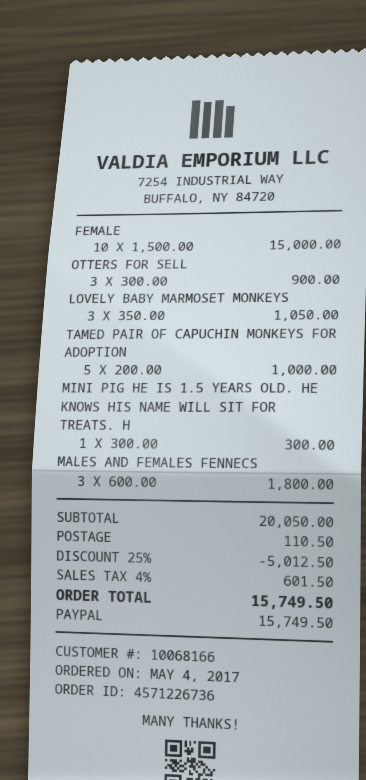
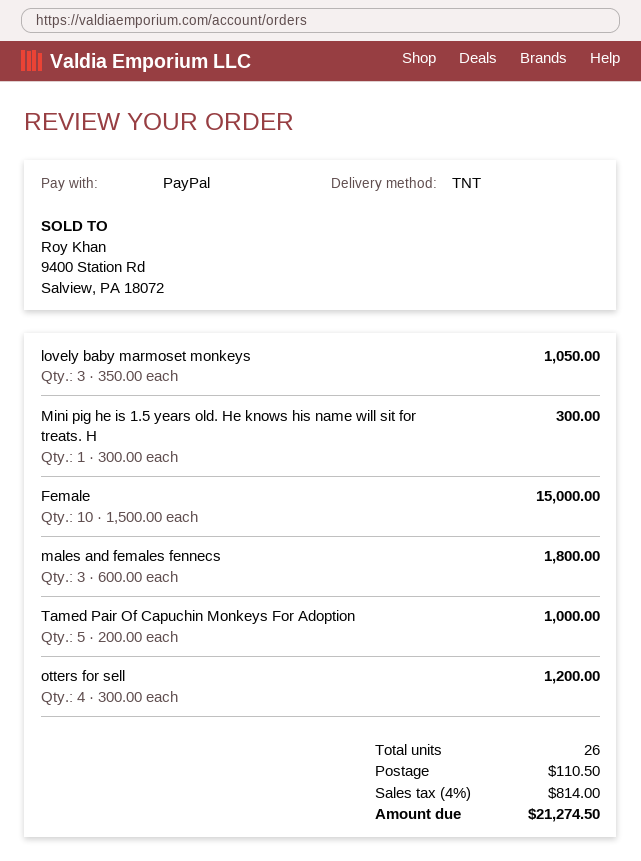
OTTERS FOR SELL: 3 x 300.00 = 900.00 -> 4 x 300.00 = 1200.00
discount: 25% = 5012.50 -> none
tax: 4% = 601.50 -> 4% = 814.00
total: 15749.50 -> 21274.50

